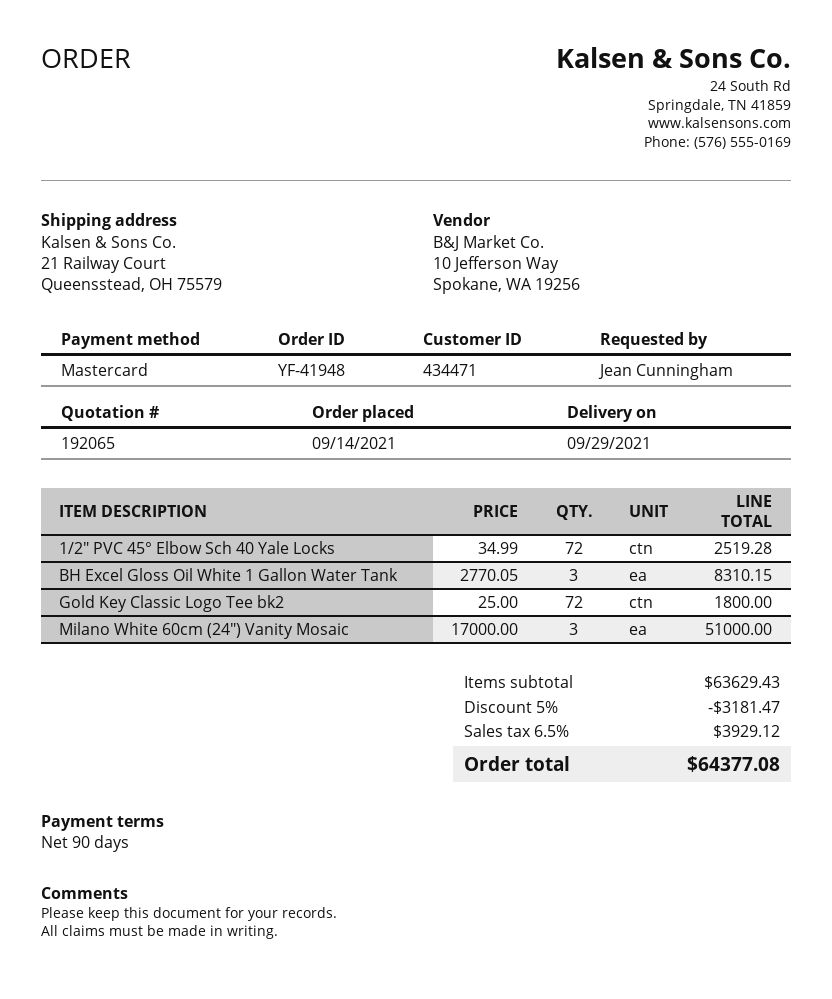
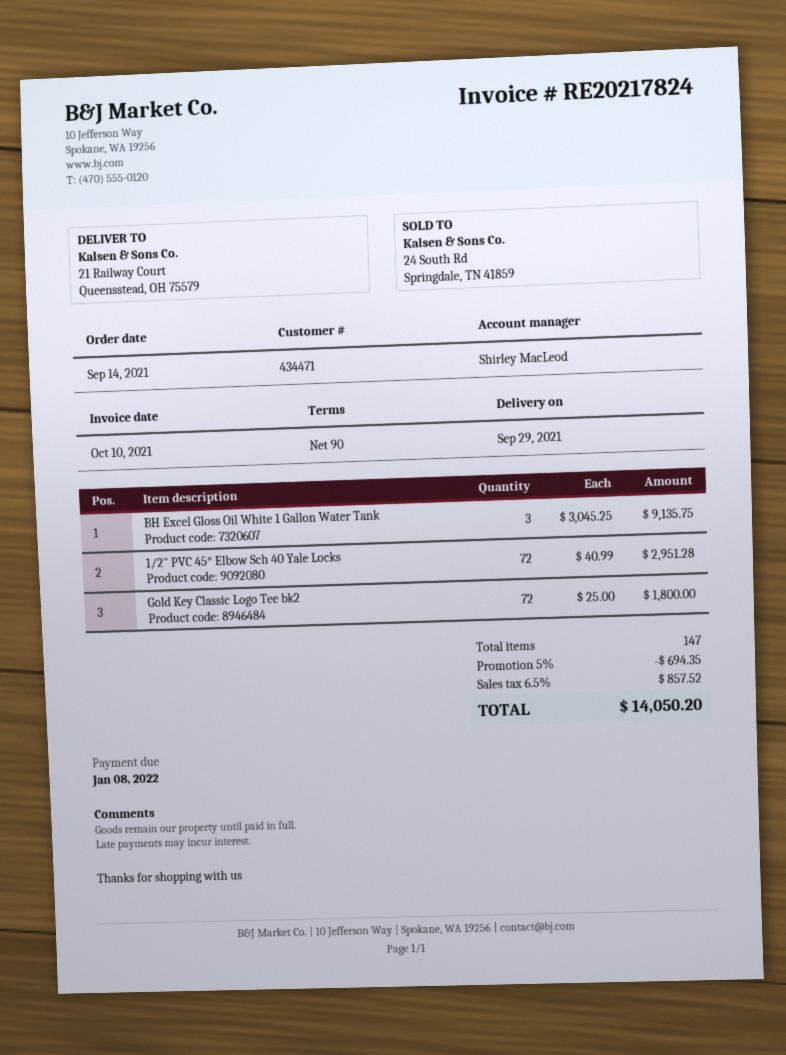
1/2" PVC 45° Elbow Sch 40 Yale Locks: 72 x 34.99 = 2519.28 -> 72 x 40.99 = 2951.28
BH Excel Gloss Oil White 1 Gallon Water Tank: 3 x 2770.05 = 8310.15 -> 3 x 3045.25 = 9135.75
Milano White 60cm (24") Vanity Mosaic: 3 x 17000.00 = 51000.00 -> none
discount: 5% = 3181.47 -> 5% = 694.35
tax: 6.5% = 3929.12 -> 6.5% = 857.52
total: 64377.08 -> 14050.20

